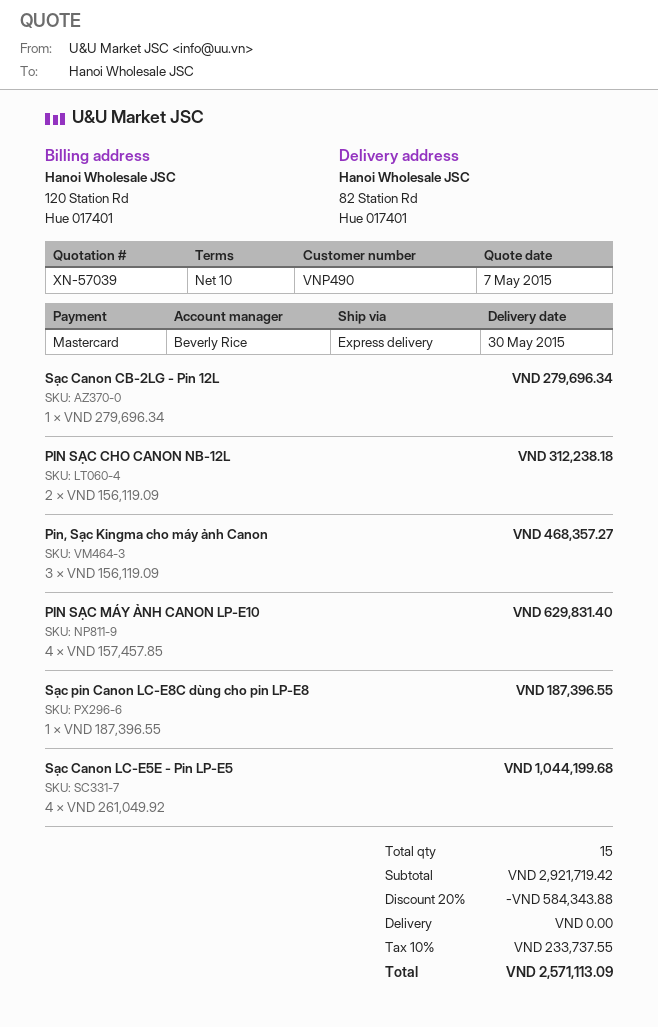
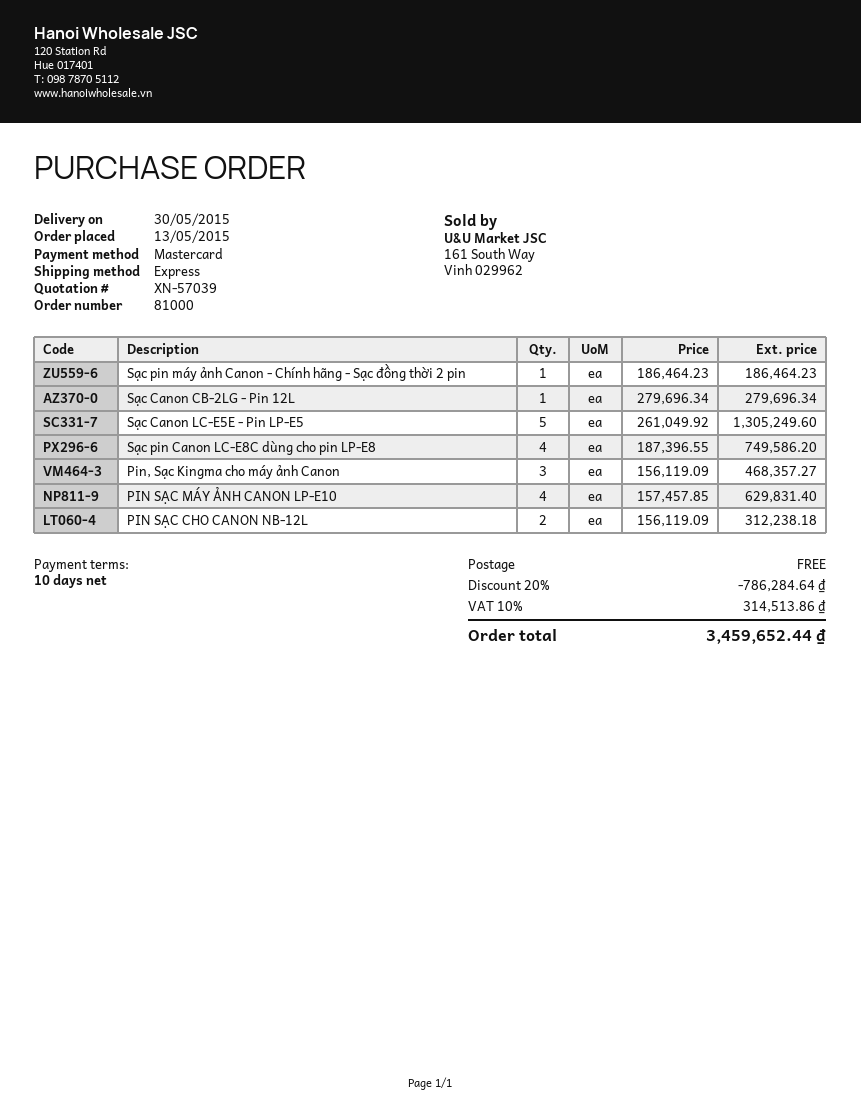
Sạc pin Canon LC-E8C dùng cho pin LP-E8: 1 x 187396.55 = 187396.55 -> 4 x 187396.55 = 749586.20
Sạc Canon LC-E5E - Pin LP-E5: 4 x 261049.92 = 1044199.68 -> 5 x 261049.92 = 1305249.60
Sạc pin máy ảnh Canon - Chính hãng - Sạc đồng thời 2 pin: none -> 1 x 186464.23 = 186464.23
discount: 20% = 584343.88 -> 20% = 786284.64
tax: 10% = 233737.55 -> 10% = 314513.86
total: 2571113.09 -> 3459652.44

